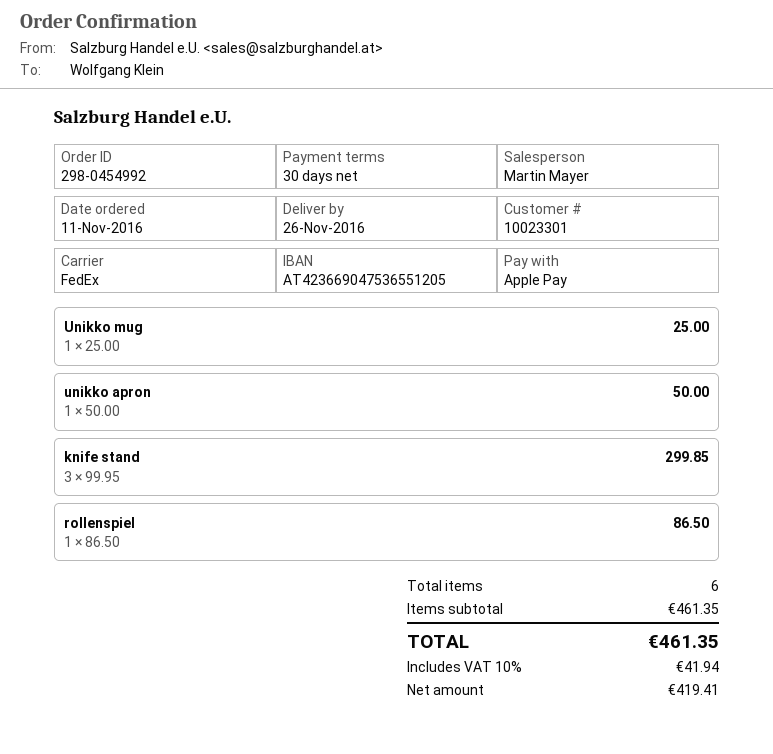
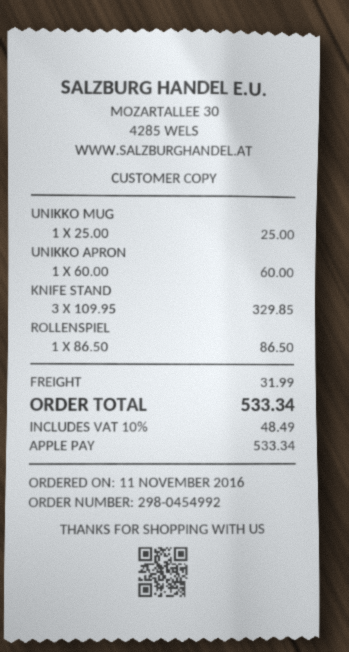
unikko apron: 1 x 50.00 = 50.00 -> 1 x 60.00 = 60.00
knife stand: 3 x 99.95 = 299.85 -> 3 x 109.95 = 329.85
shipping: none -> 31.99
tax: 10% = 41.94 -> 10% = 48.49
total: 461.35 -> 533.34

